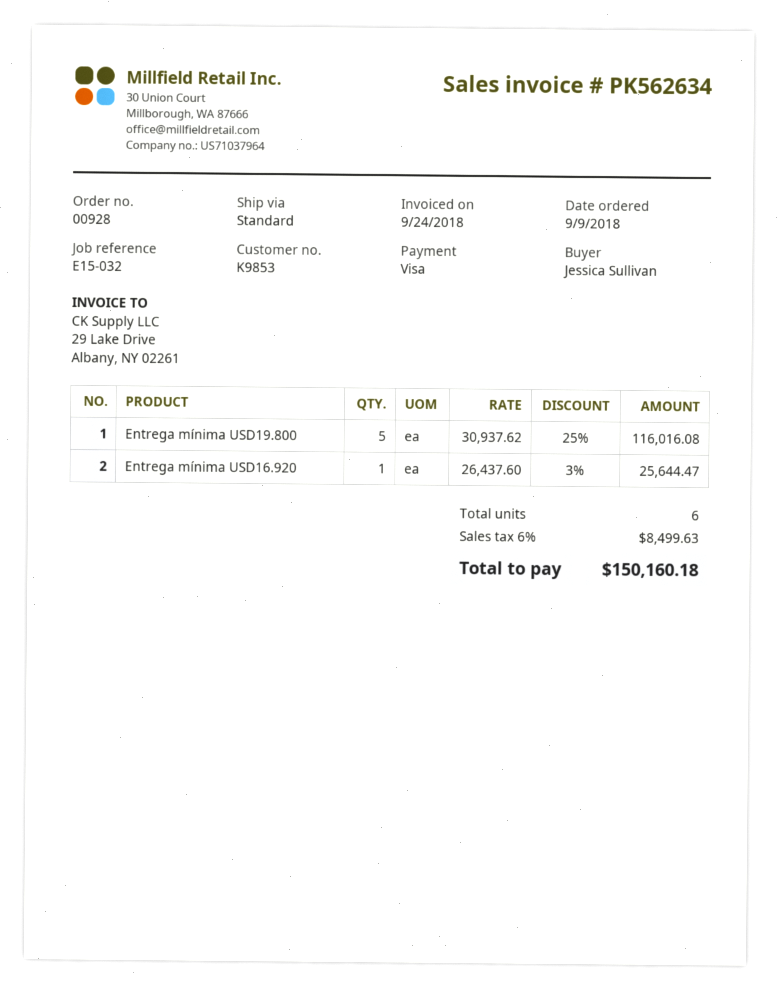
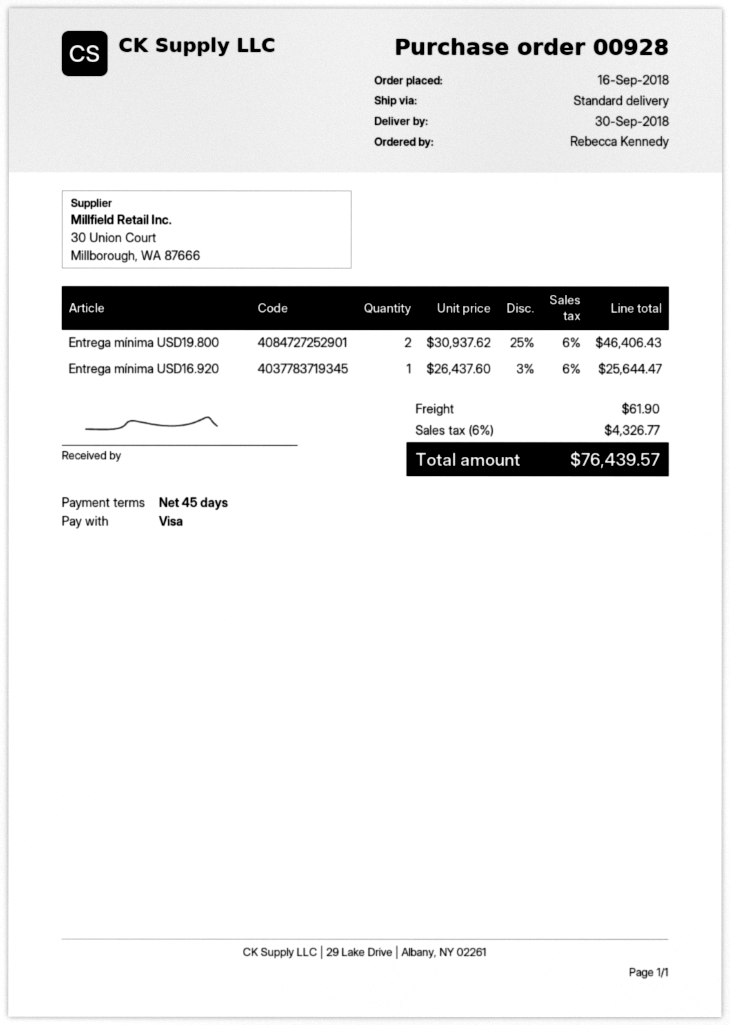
order date: 2018-09-09 -> 2018-09-16
ordered by: Jessica Sullivan -> Rebecca Kennedy
Entrega mínima USD19.800: 5 x 30937.62 - 25% = 116016.08 -> 2 x 30937.62 - 25% = 46406.43
shipping: none -> 61.90
tax: 6% = 8499.63 -> 6% = 4326.77
total: 150160.18 -> 76439.57

